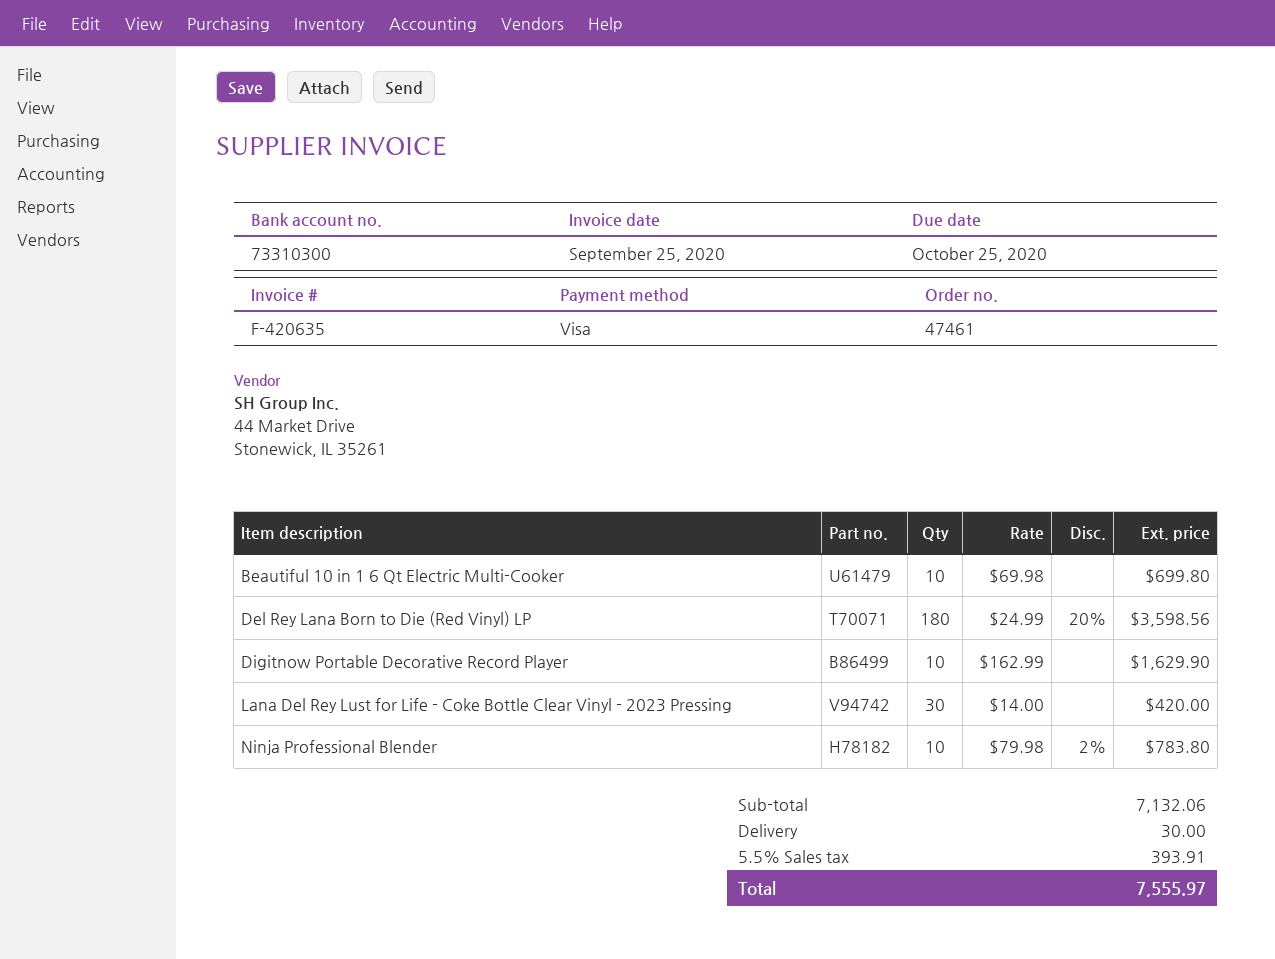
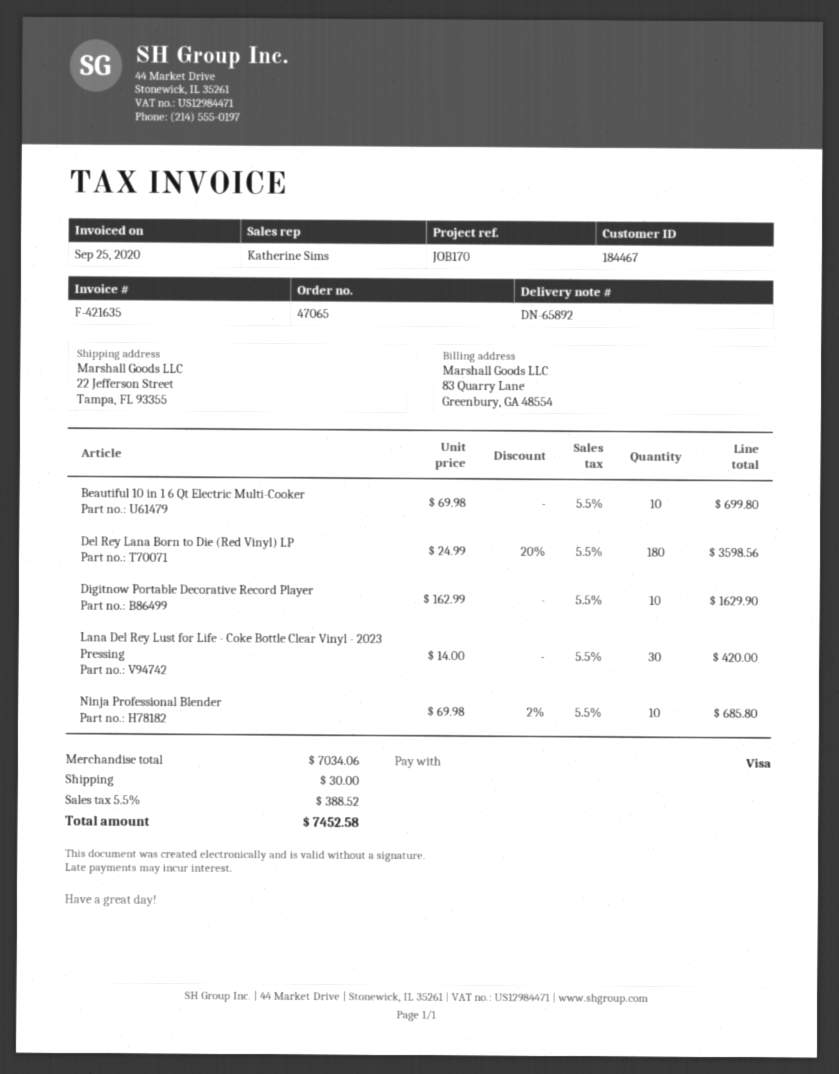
order number: 47461 -> 47065
invoice number: F-420635 -> F-421635
Ninja Professional Blender: 10 x 79.98 - 2% = 783.80 -> 10 x 69.98 - 2% = 685.80
subtotal: 7132.06 -> 7034.06
tax: 5.5% = 393.91 -> 5.5% = 388.52
total: 7555.97 -> 7452.58

